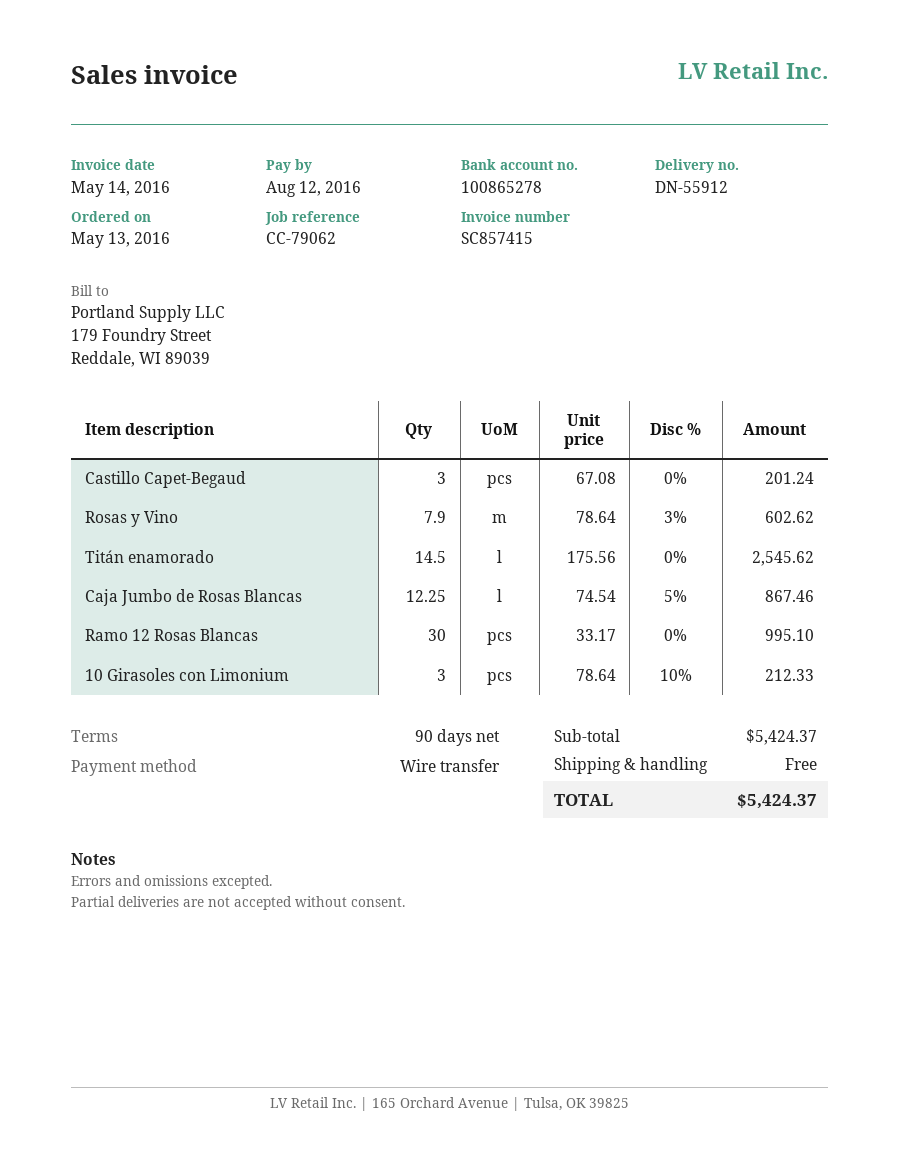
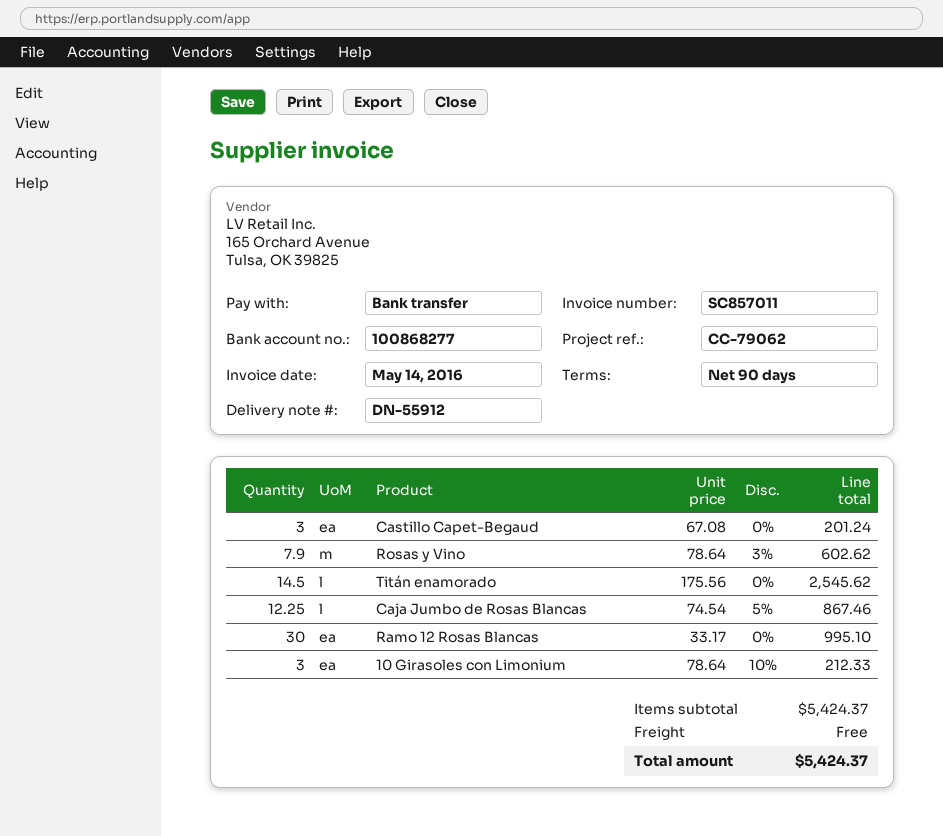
invoice number: SC857415 -> SC857011
bank account: 100865278 -> 100868277

